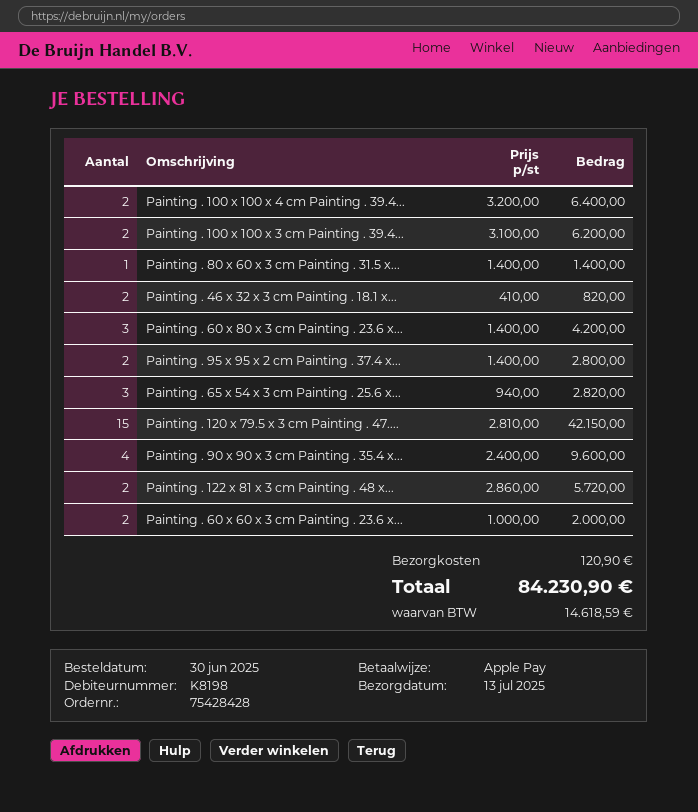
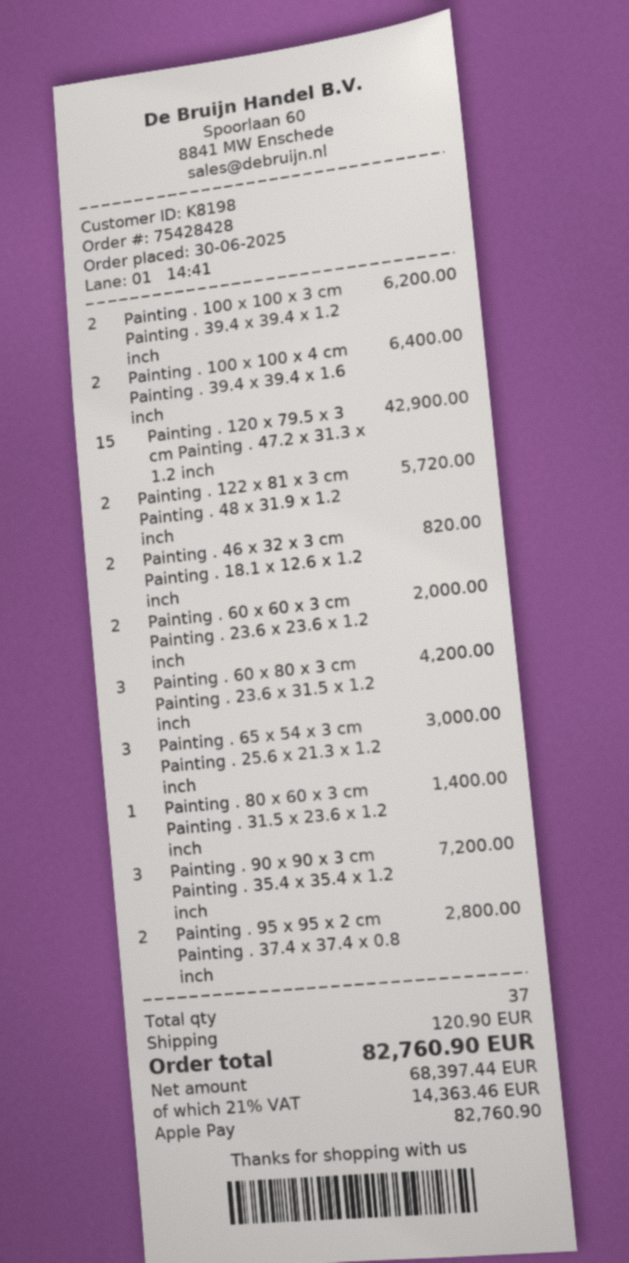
Painting . 65 x 54 x 3 cm Painting . 25.6 x...: 3 for 2820.00 -> 3 for 3000.00
Painting . 120 x 79.5 x 3 cm Painting . 47....: 15 for 42150.00 -> 15 for 42900.00
Painting . 90 x 90 x 3 cm Painting . 35.4 x...: 4 for 9600.00 -> 3 for 7200.00
tax: 14618.59 -> 14363.46
total: 84230.90 -> 82760.90

